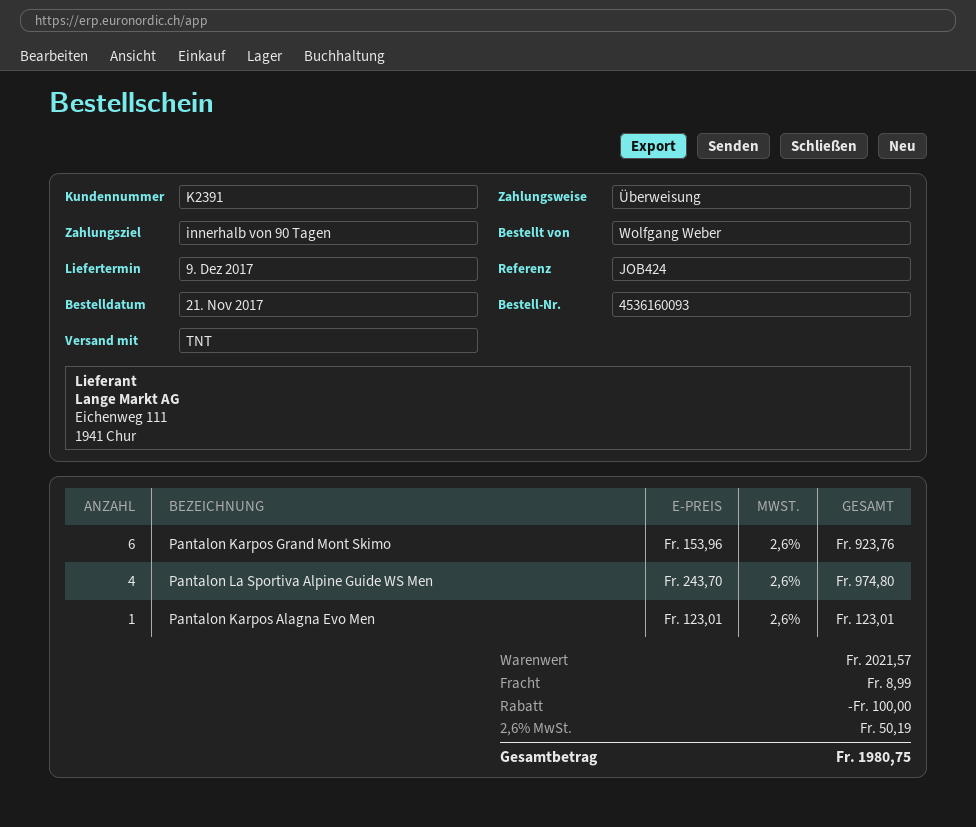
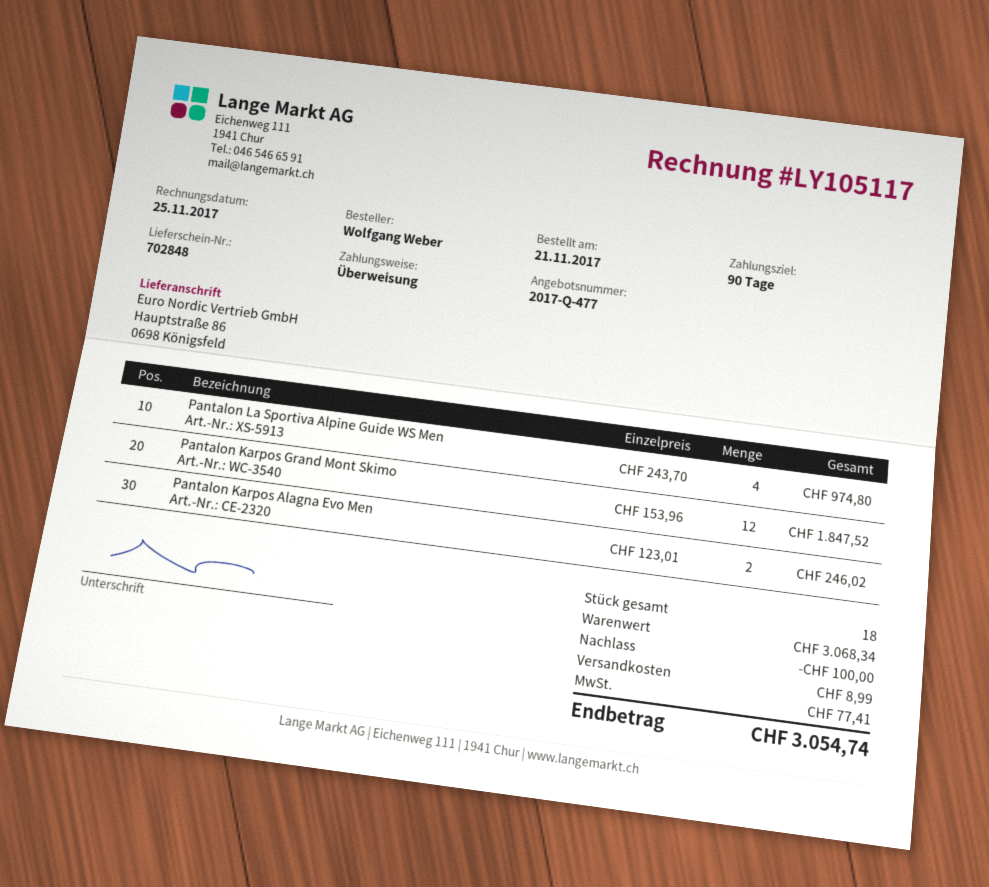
Pantalon Karpos Grand Mont Skimo: 6 x 153.96 = 923.76 -> 12 x 153.96 = 1847.52
Pantalon Karpos Alagna Evo Men: 1 x 123.01 = 123.01 -> 2 x 123.01 = 246.02
subtotal: 2021.57 -> 3068.34
tax: 50.19 -> 77.41
total: 1980.75 -> 3054.74

